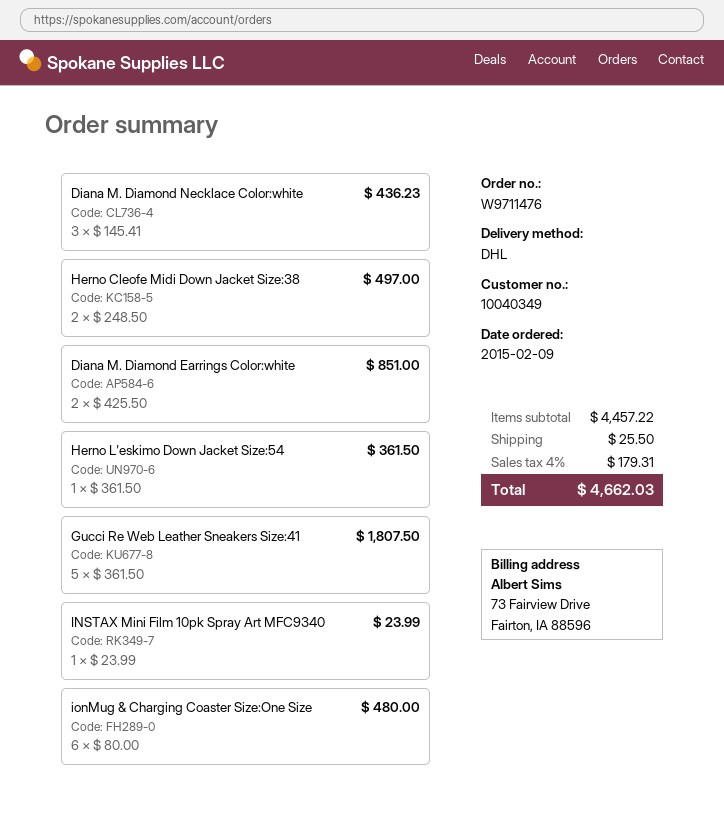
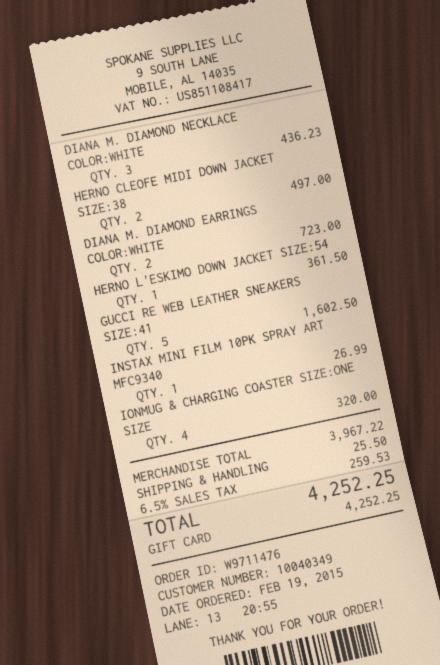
order date: 2015-02-09 -> 2015-02-19
Diana M. Diamond Earrings Color:white: 2 for 851.00 -> 2 for 723.00
Gucci Re Web Leather Sneakers Size:41: 5 for 1807.50 -> 5 for 1602.50
INSTAX Mini Film 10pk Spray Art MFC9340: 1 for 23.99 -> 1 for 26.99
ionMug & Charging Coaster Size:One Size: 6 for 480.00 -> 4 for 320.00
subtotal: 4457.22 -> 3967.22
tax: 4% = 179.31 -> 6.5% = 259.53
total: 4662.03 -> 4252.25

